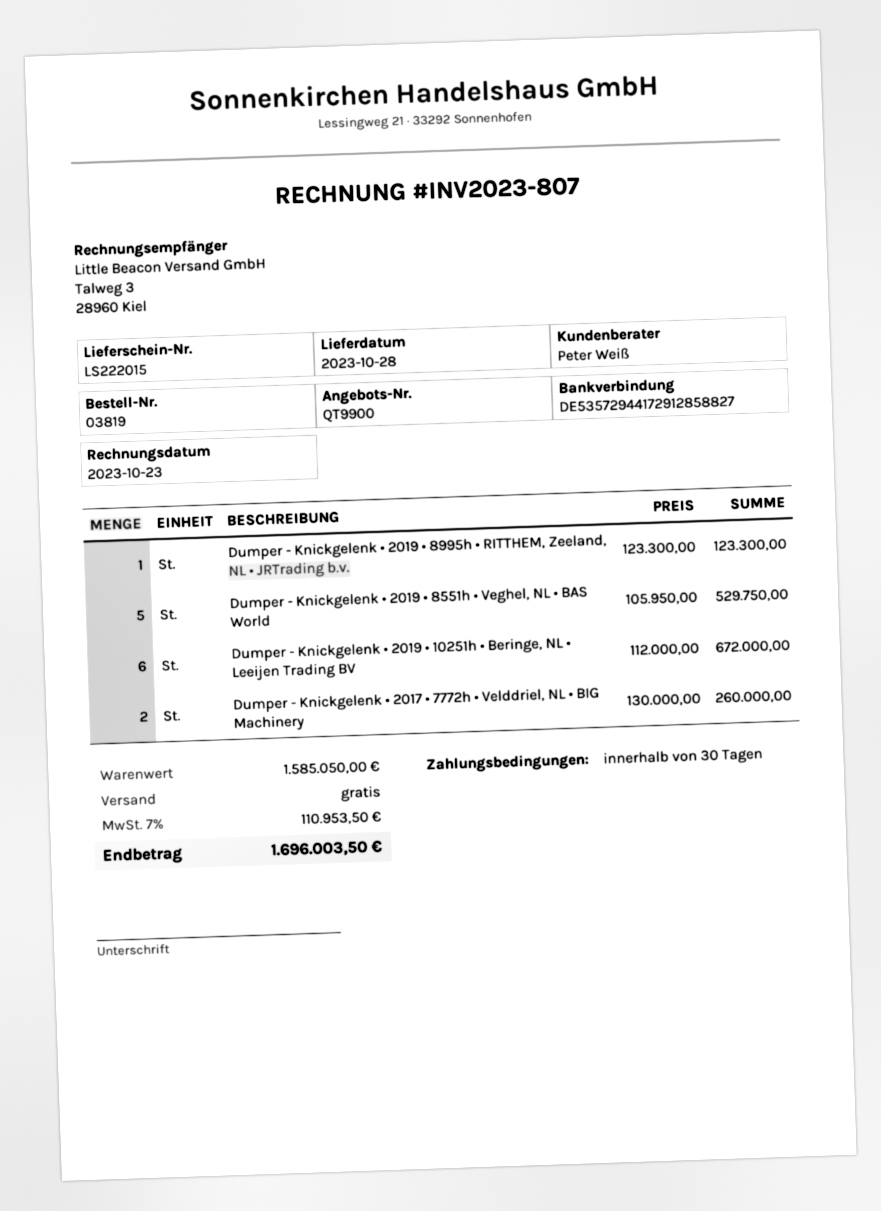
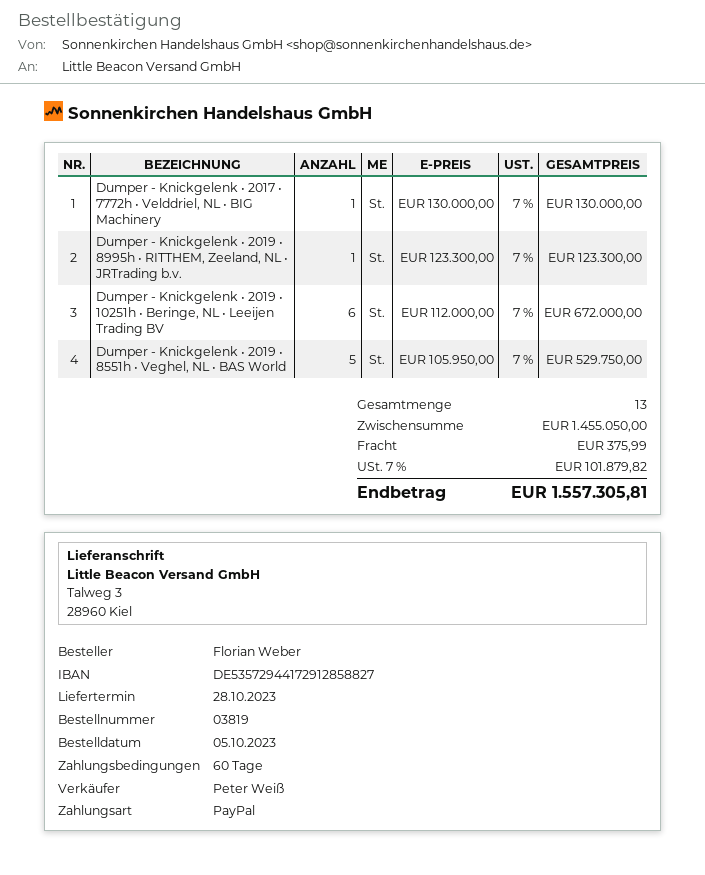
payment terms: 30 days -> 60 days
Dumper - Knickgelenk • 2017 • 7772h • Velddriel, NL • BIG Machinery: 2 x 130000.00 = 260000.00 -> 1 x 130000.00 = 130000.00
subtotal: 1585050.00 -> 1455050.00
shipping: 0.00 -> 375.99
tax: 7% = 110953.50 -> 7% = 101879.82
total: 1696003.50 -> 1557305.81

